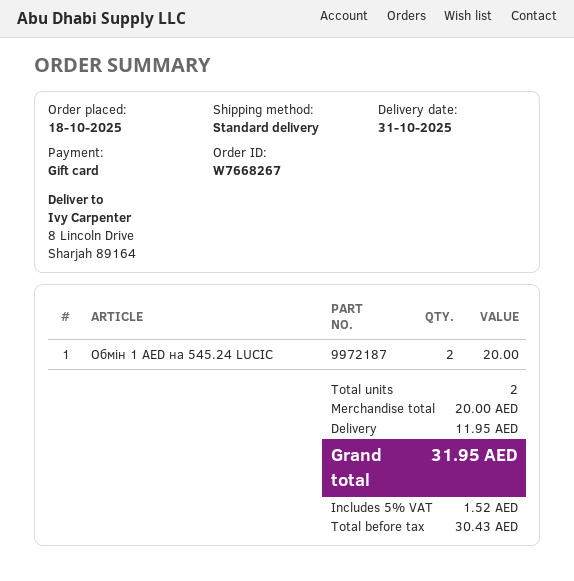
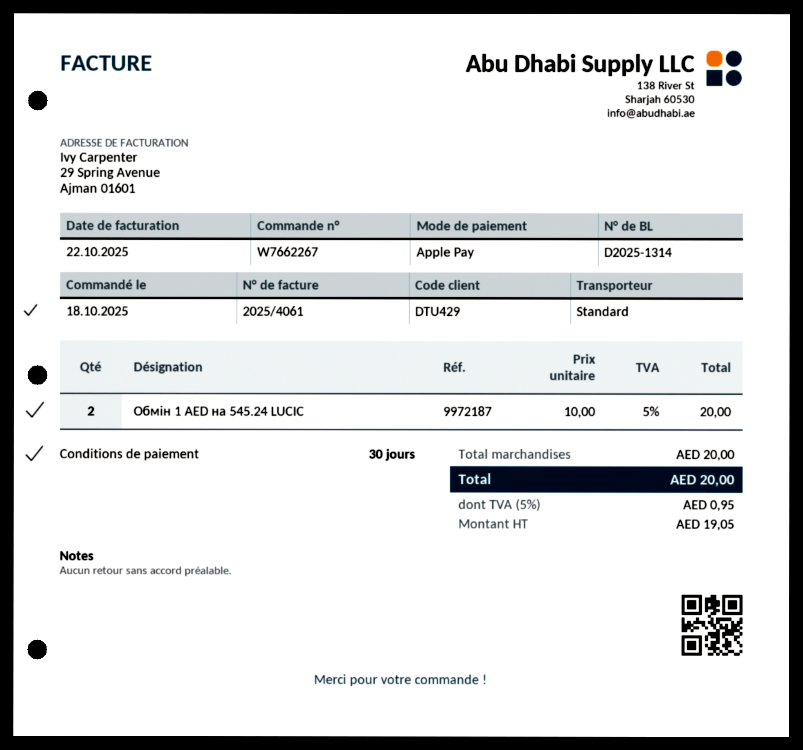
order number: W7668267 -> W7662267
payment method: gift card -> Apple Pay
shipping: 11.95 -> none
net: 30.43 -> 19.05
tax: 5% = 1.52 -> 5% = 0.95
total: 31.95 -> 20.00

